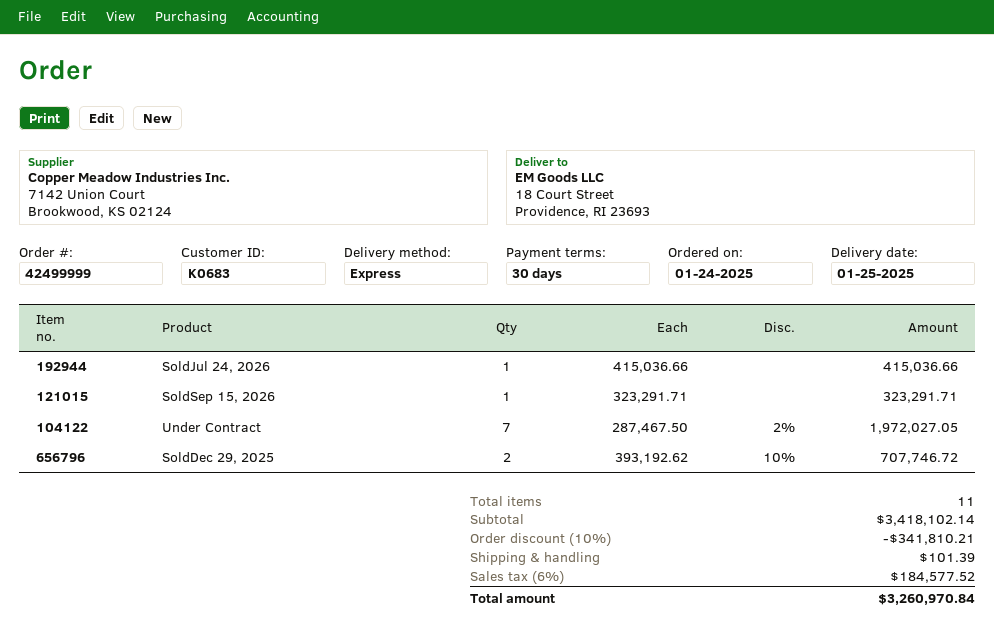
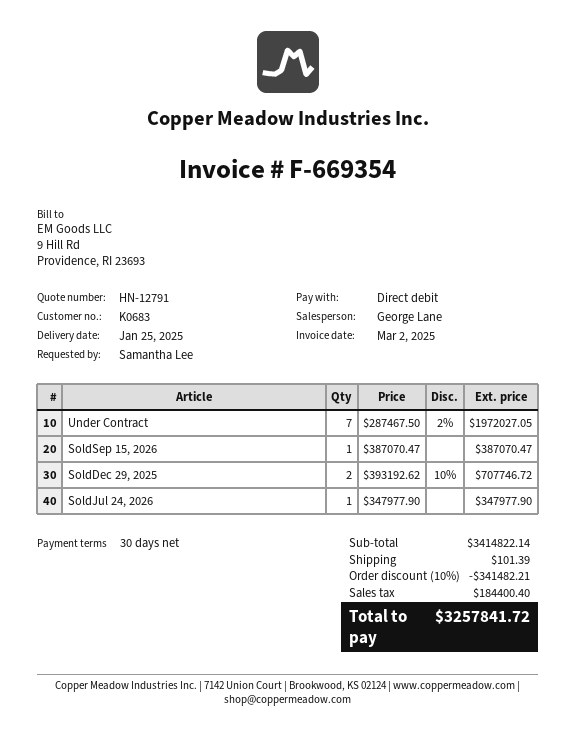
SoldJul 24, 2026: 1 x 415036.66 = 415036.66 -> 1 x 347977.90 = 347977.90
SoldSep 15, 2026: 1 x 323291.71 = 323291.71 -> 1 x 387070.47 = 387070.47
subtotal: 3418102.14 -> 3414822.14
discount: 10% = 341810.21 -> 10% = 341482.21
tax: 184577.52 -> 184400.40
total: 3260970.84 -> 3257841.72

